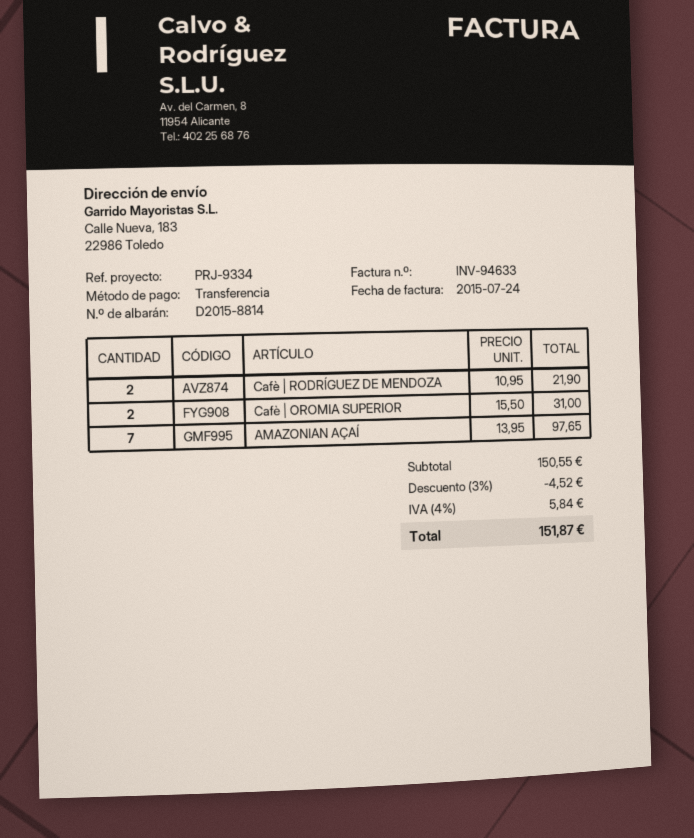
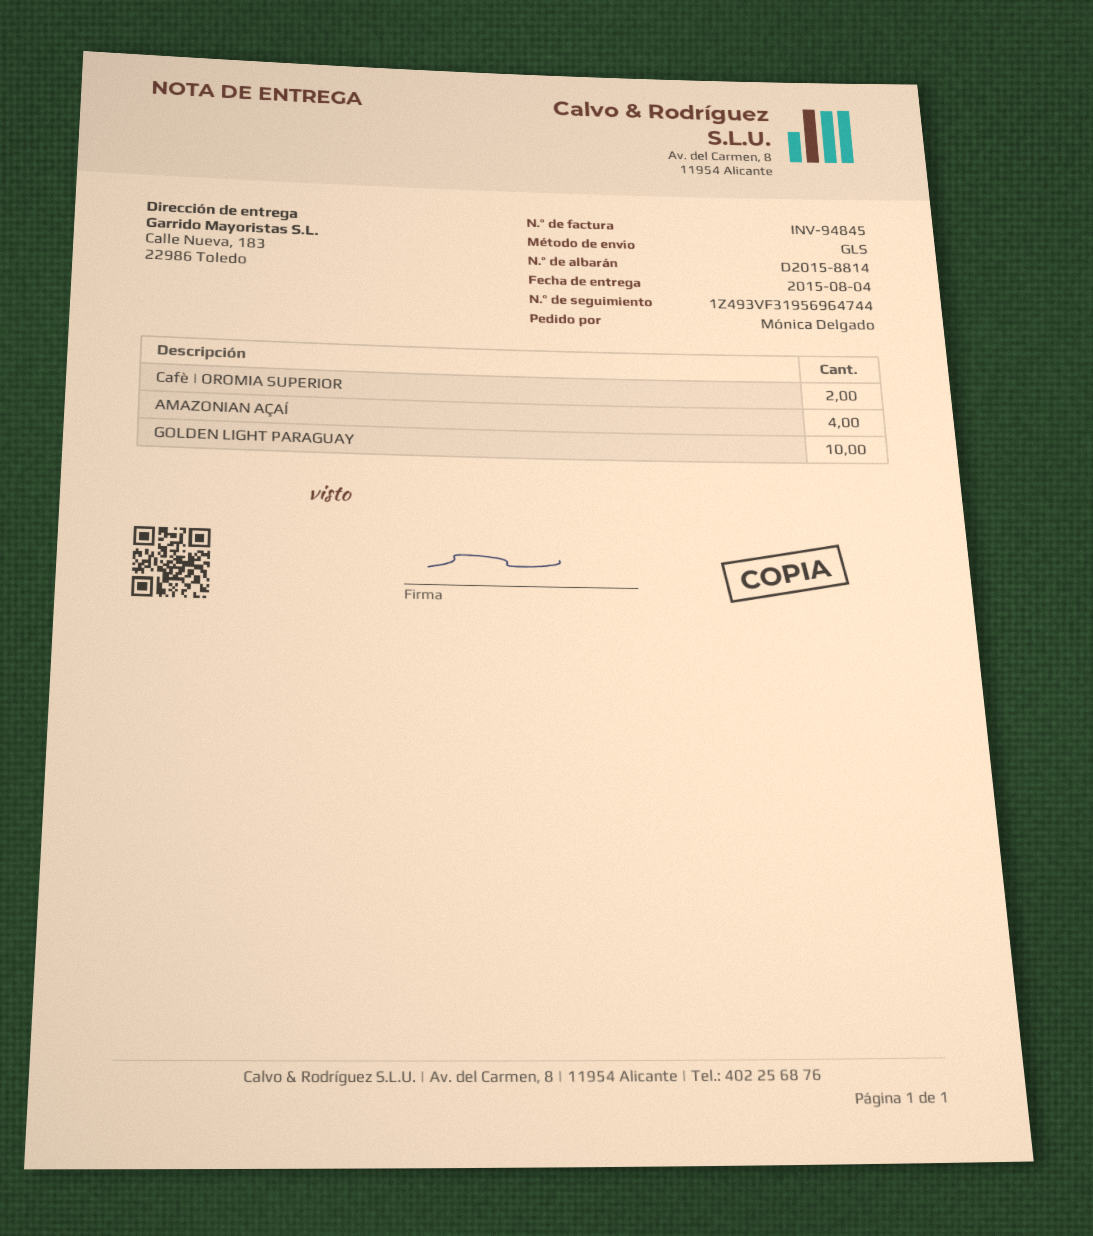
invoice number: INV-94633 -> INV-94845
Cafè | RODRÍGUEZ DE MENDOZA: 2 -> none
AMAZONIAN AÇAÍ: 7 -> 4
GOLDEN LIGHT PARAGUAY: none -> 10

